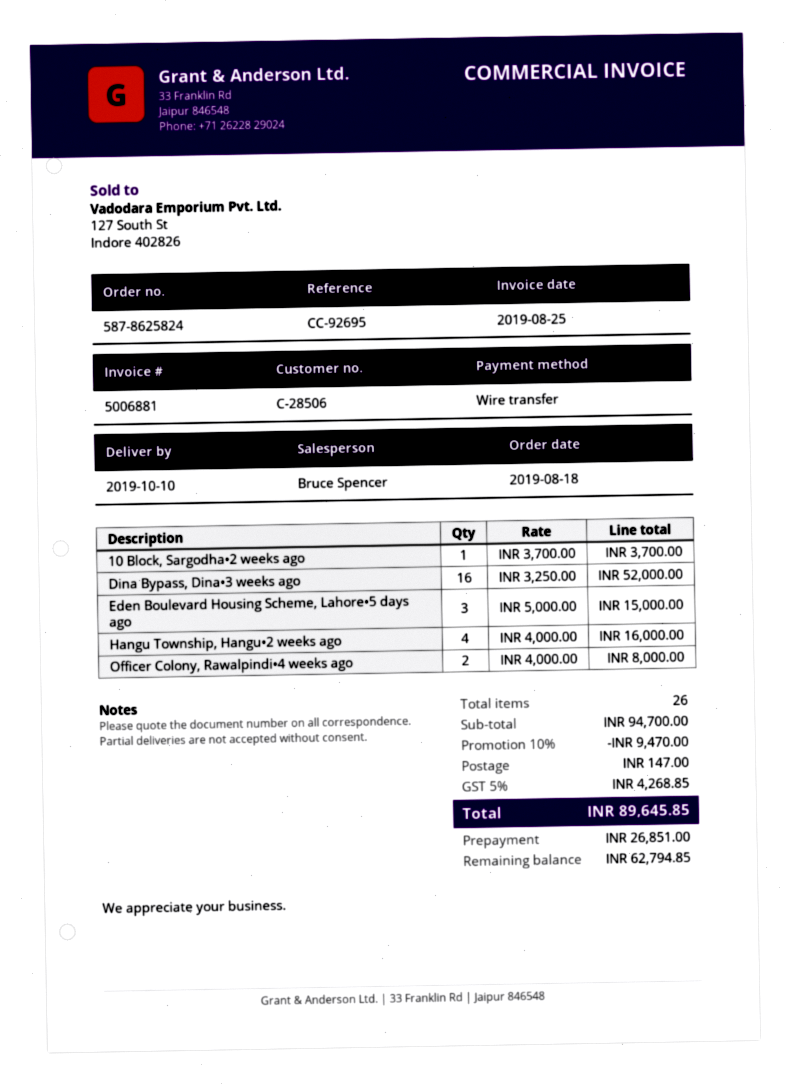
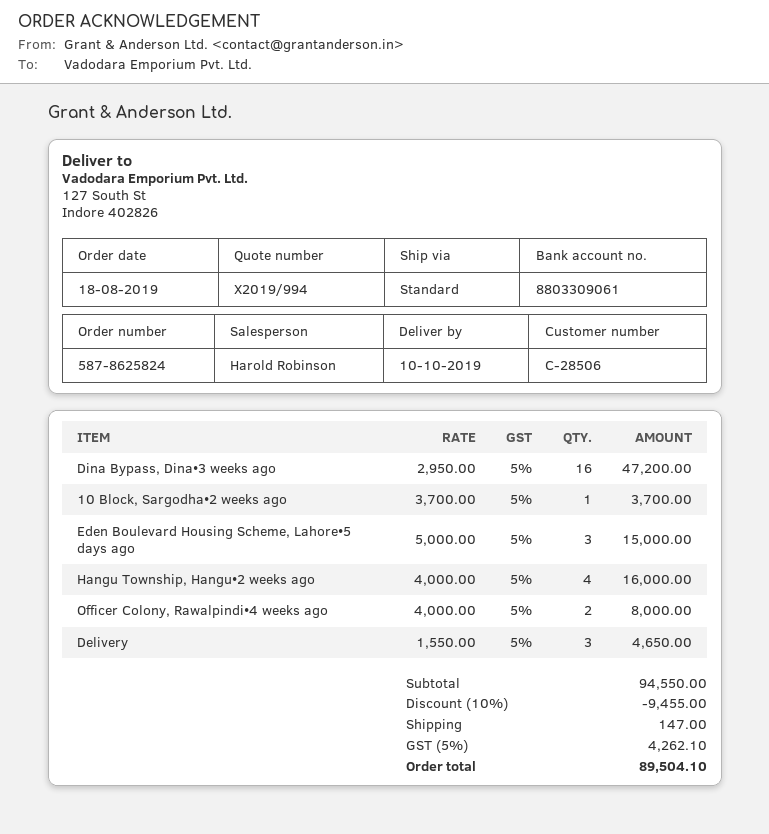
sales rep: Bruce Spencer -> Harold Robinson
Dina Bypass, Dina•3 weeks ago: 16 x 3250.00 = 52000.00 -> 16 x 2950.00 = 47200.00
Delivery: none -> 3 x 1550.00 = 4650.00
subtotal: 94700.00 -> 94550.00
discount: 10% = 9470.00 -> 10% = 9455.00
tax: 5% = 4268.85 -> 5% = 4262.10
total: 89645.85 -> 89504.10

